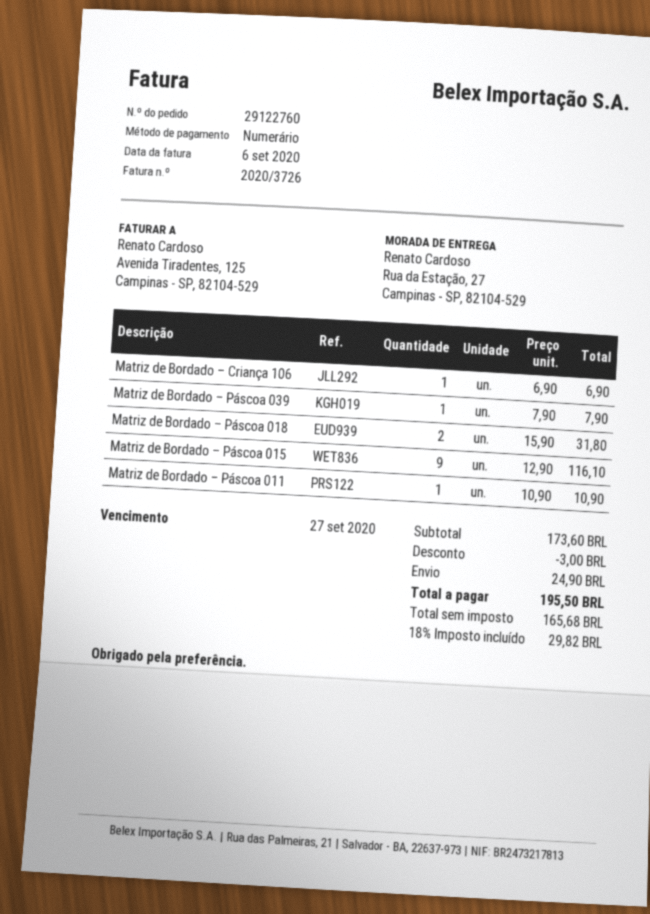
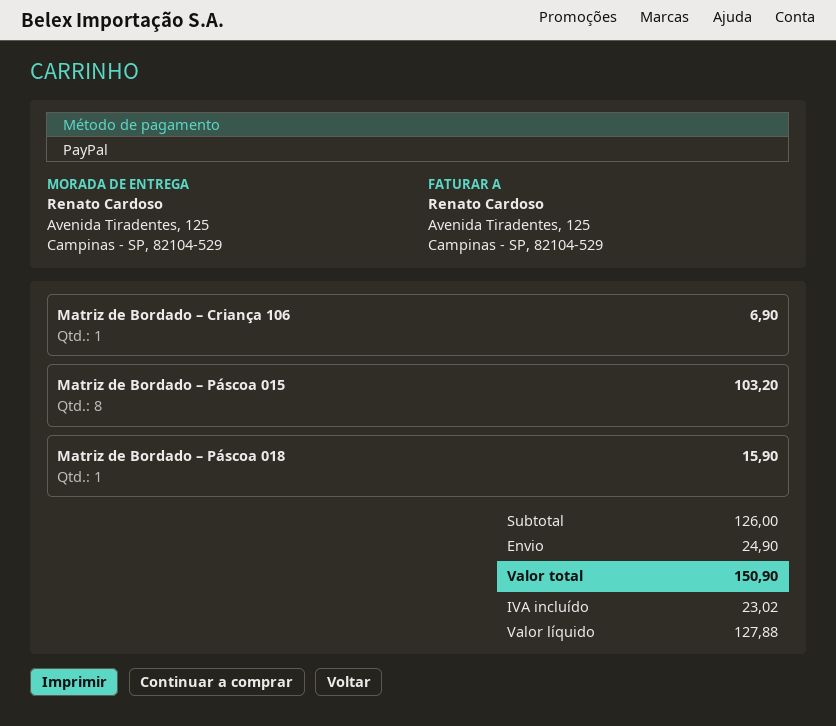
payment method: cash -> PayPal
ship to: Rua da Estação, 27, Campinas - SP, 82104-529 -> Avenida Tiradentes, 125, Campinas - SP, 82104-529
Matriz de Bordado – Páscoa 039: 1 for 7.90 -> none
Matriz de Bordado – Páscoa 018: 2 for 31.80 -> 1 for 15.90
Matriz de Bordado – Páscoa 015: 9 for 116.10 -> 8 for 103.20
Matriz de Bordado – Páscoa 011: 1 for 10.90 -> none
subtotal: 173.60 -> 126.00
discount: 3.00 -> none
net: 165.68 -> 127.88
tax: 29.82 -> 23.02
total: 195.50 -> 150.90

